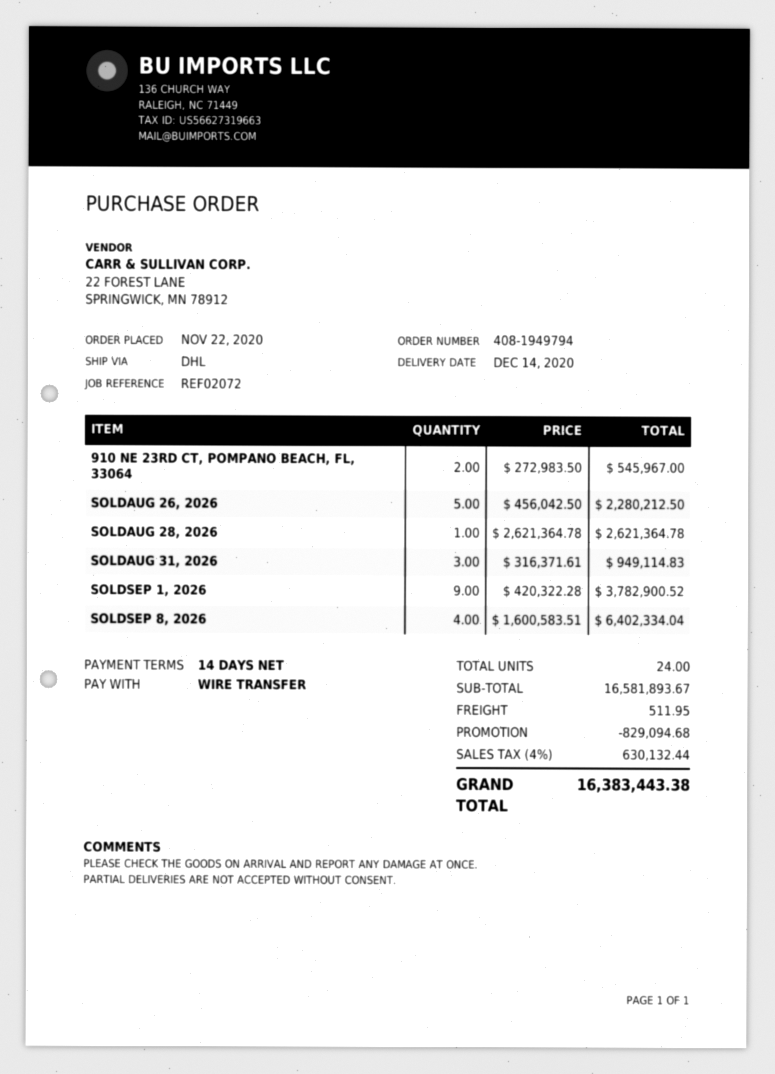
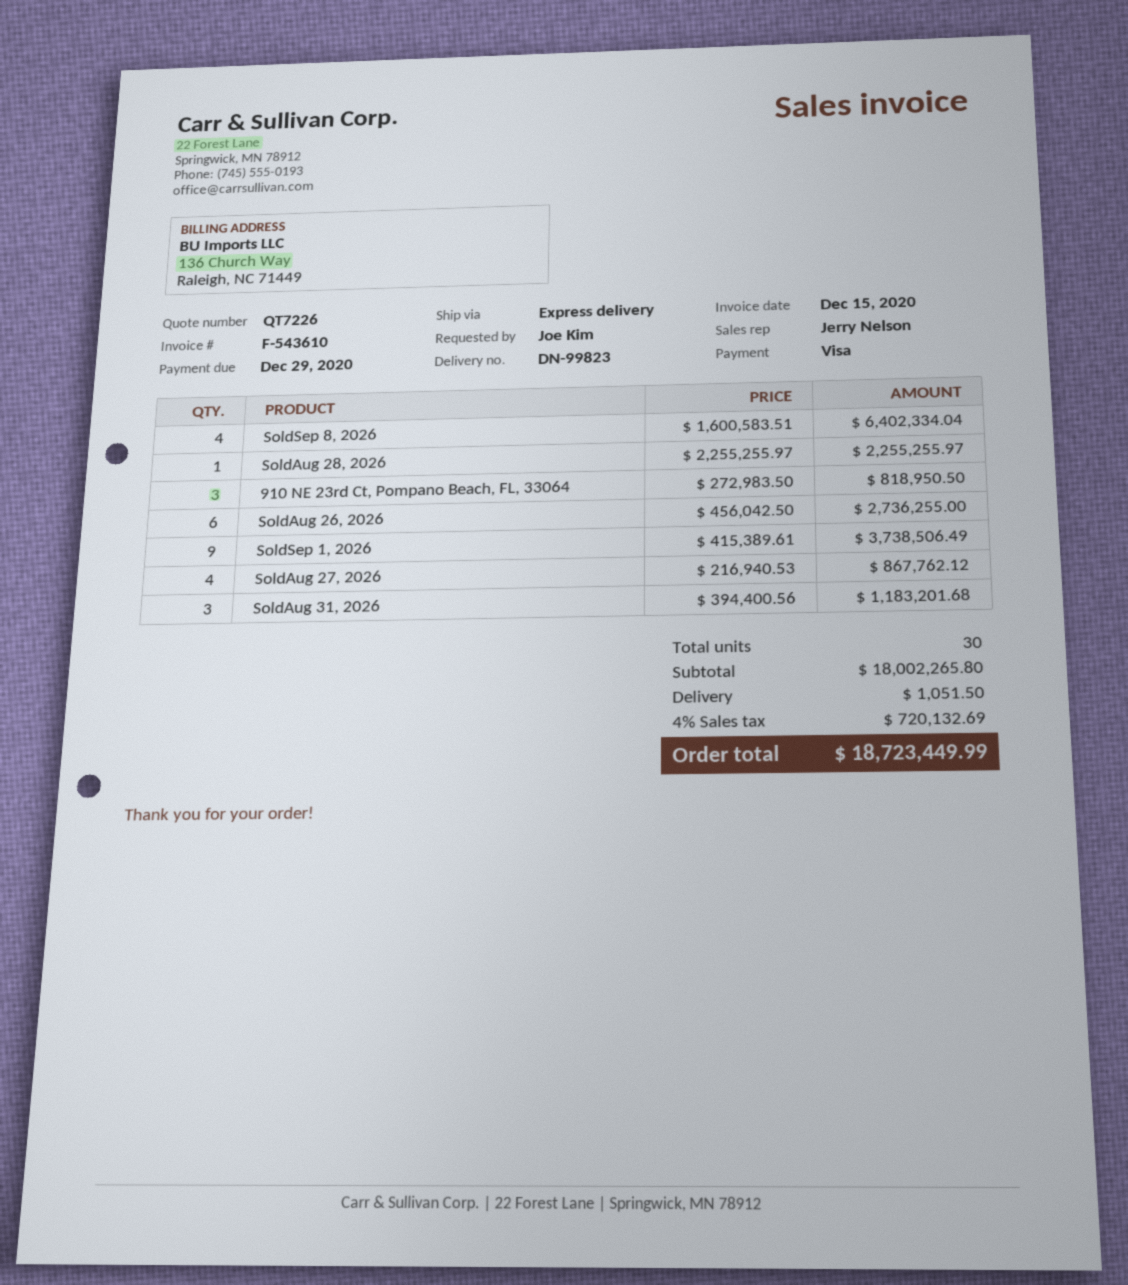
payment method: bank transfer -> Visa
shipping method: DHL -> express
910 NE 23RD CT, POMPANO BEACH, FL, 33064: 2 x 272983.50 = 545967.00 -> 3 x 272983.50 = 818950.50
SOLDAUG 26, 2026: 5 x 456042.50 = 2280212.50 -> 6 x 456042.50 = 2736255.00
SOLDAUG 28, 2026: 1 x 2621364.78 = 2621364.78 -> 1 x 2255255.97 = 2255255.97
SOLDAUG 31, 2026: 3 x 316371.61 = 949114.83 -> 3 x 394400.56 = 1183201.68
SOLDSEP 1, 2026: 9 x 420322.28 = 3782900.52 -> 9 x 415389.61 = 3738506.49
SoldAug 27, 2026: none -> 4 x 216940.53 = 867762.12
total quantity: 24 -> 30
subtotal: 16581893.67 -> 18002265.80
discount: 829094.68 -> none
shipping: 511.95 -> 1051.50
tax: 4% = 630132.44 -> 4% = 720132.69
total: 16383443.38 -> 18723449.99

